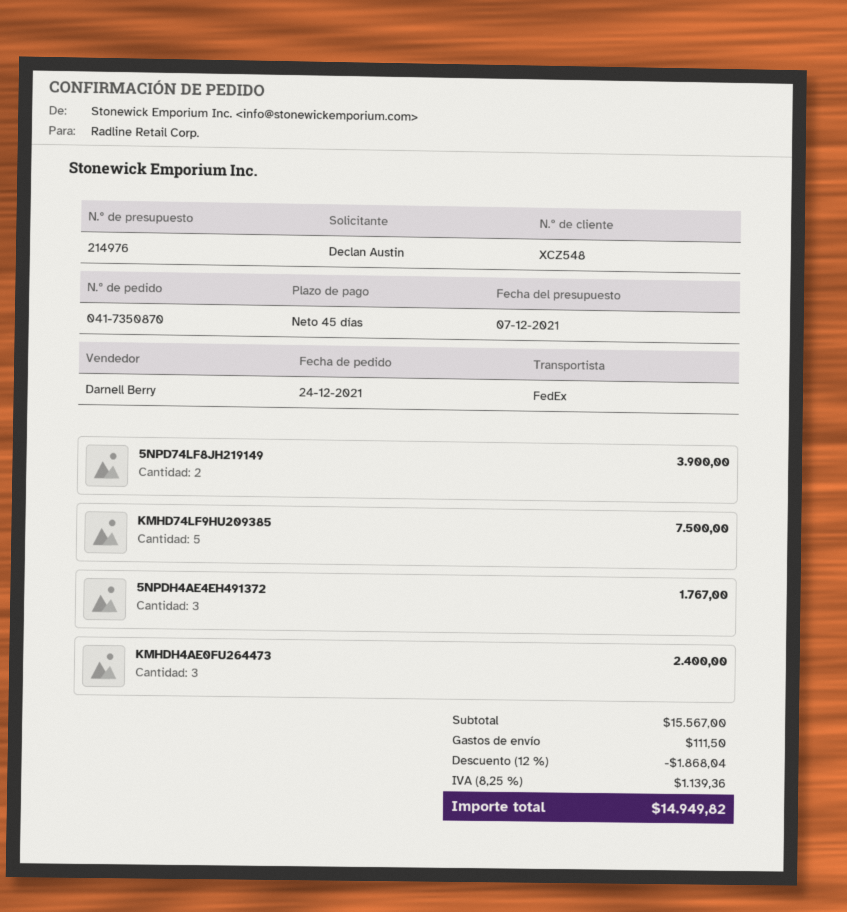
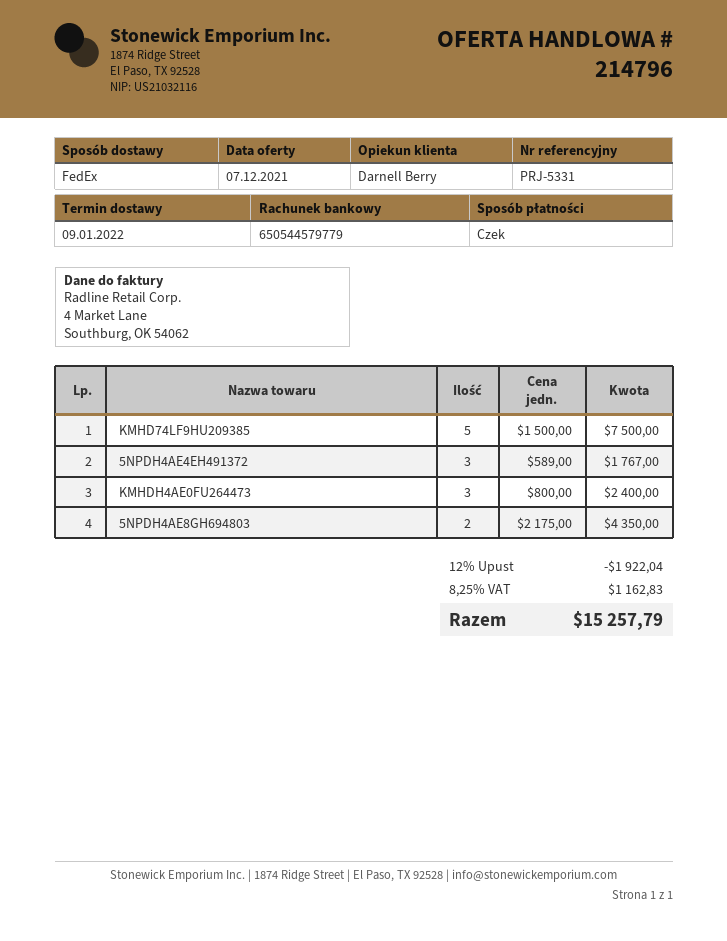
quote number: 214976 -> 214796
5NPD74LF8JH219149: 2 for 3900.00 -> none
5NPDH4AE8GH694803: none -> 2 for 4350.00
discount: 12% = 1868.04 -> 12% = 1922.04
shipping: 111.50 -> none
tax: 8.25% = 1139.36 -> 8.25% = 1162.83
total: 14949.82 -> 15257.79

